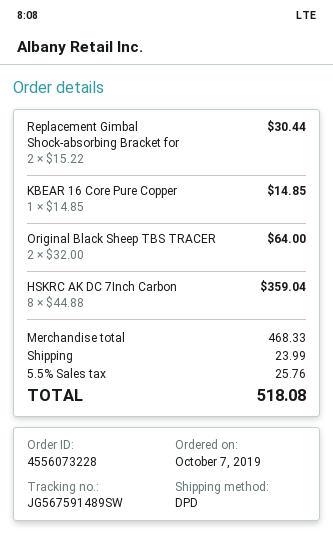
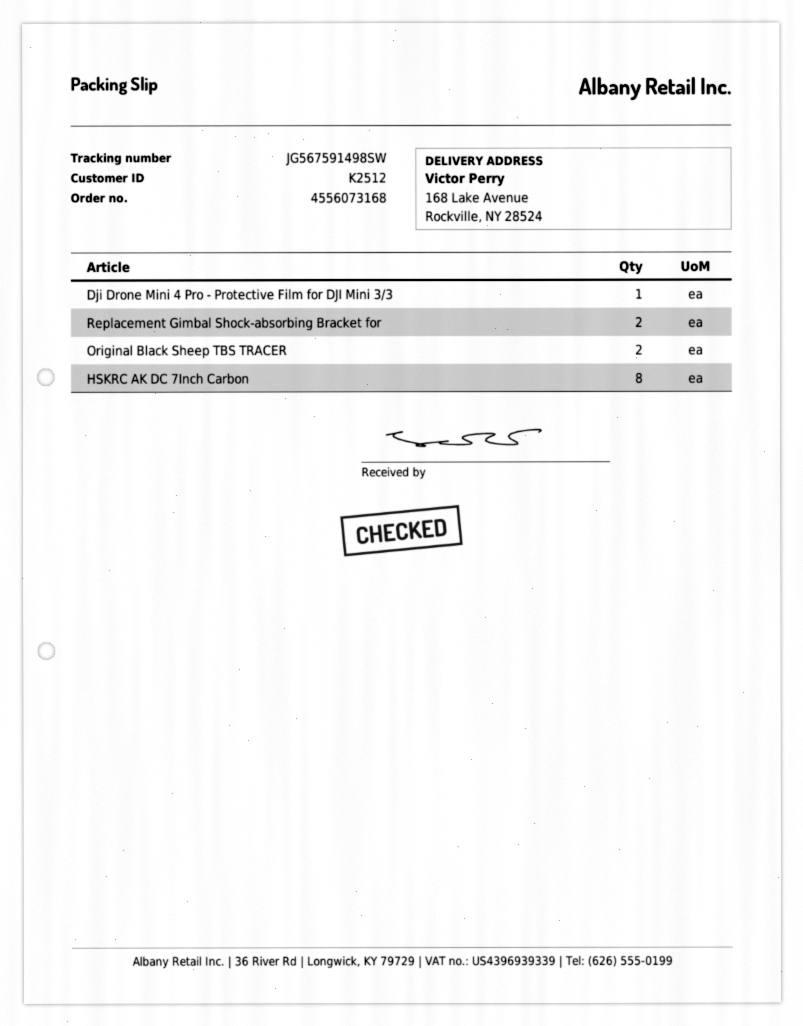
order number: 4556073228 -> 4556073168
tracking number: JG567591489SW -> JG567591498SW
KBEAR 16 Core Pure Copper: 1 -> none
Dji Drone Mini 4 Pro - Protective Film for DJI Mini 3/3: none -> 1

